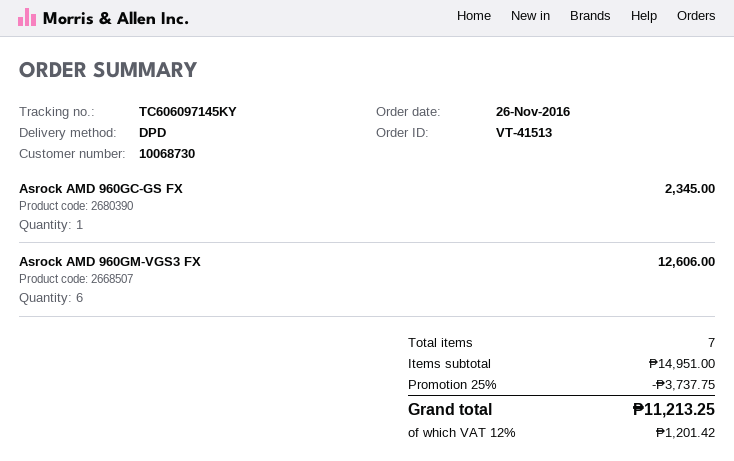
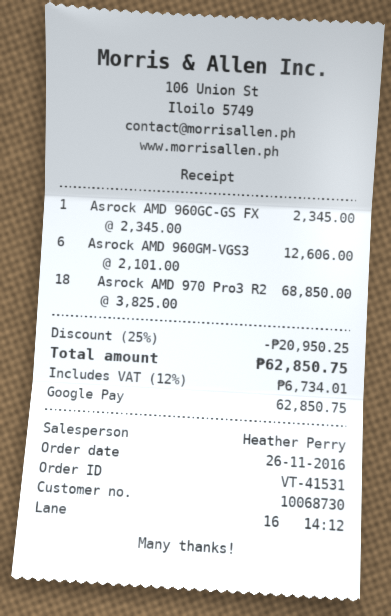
order number: VT-41513 -> VT-41531
Asrock AMD 970 Pro3 R2: none -> 18 for 68850.00
discount: 25% = 3737.75 -> 25% = 20950.25
tax: 12% = 1201.42 -> 12% = 6734.01
total: 11213.25 -> 62850.75

